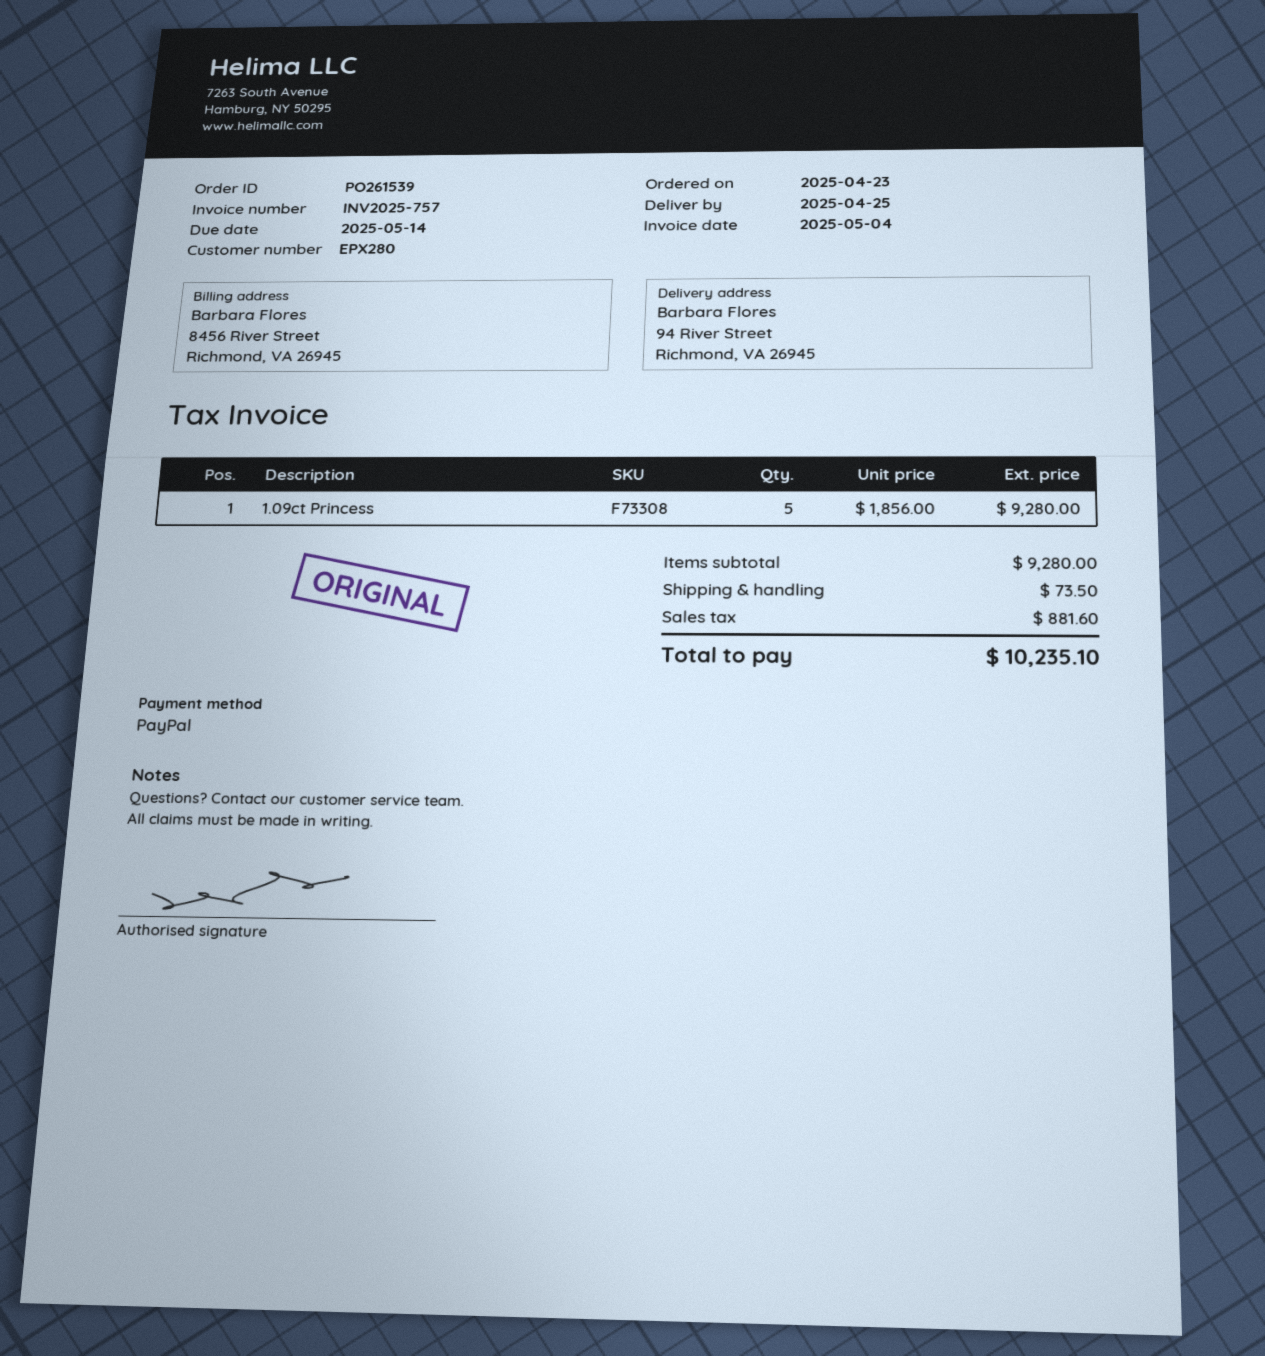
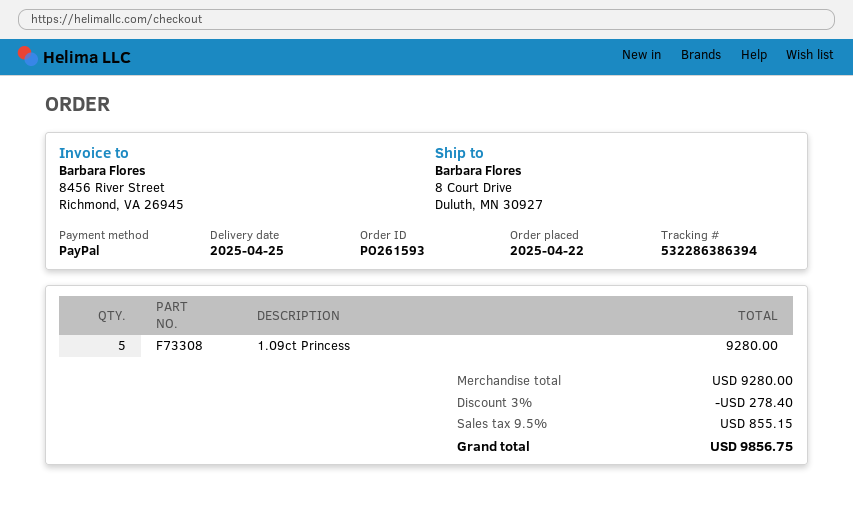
order number: PO261539 -> PO261593
order date: 2025-04-23 -> 2025-04-22
ship to: 94 River Street, Richmond, VA 26945 -> 8 Court Drive, Duluth, MN 30927
discount: none -> 3% = 278.40
shipping: 73.50 -> none
tax: 881.60 -> 855.15
total: 10235.10 -> 9856.75

